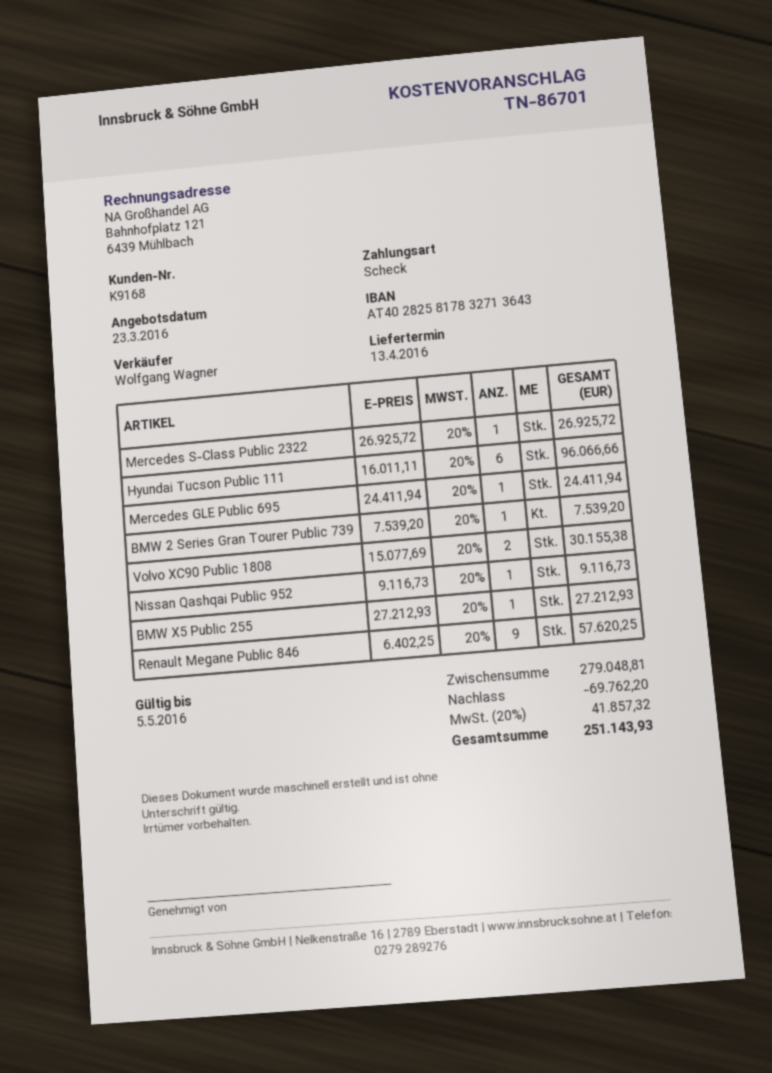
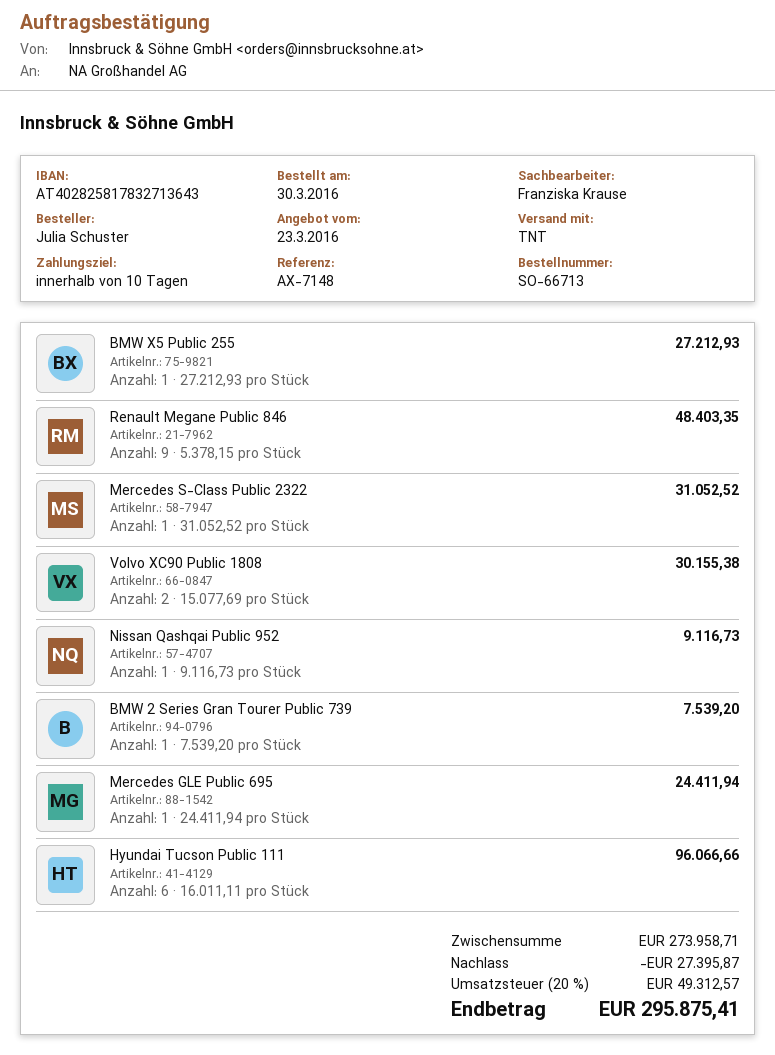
sales rep: Wolfgang Wagner -> Franziska Krause
Mercedes S-Class Public 2322: 1 x 26925.72 = 26925.72 -> 1 x 31052.52 = 31052.52
Renault Megane Public 846: 9 x 6402.25 = 57620.25 -> 9 x 5378.15 = 48403.35
subtotal: 279048.81 -> 273958.71
discount: 69762.20 -> 27395.87
tax: 20% = 41857.32 -> 20% = 49312.57
total: 251143.93 -> 295875.41

